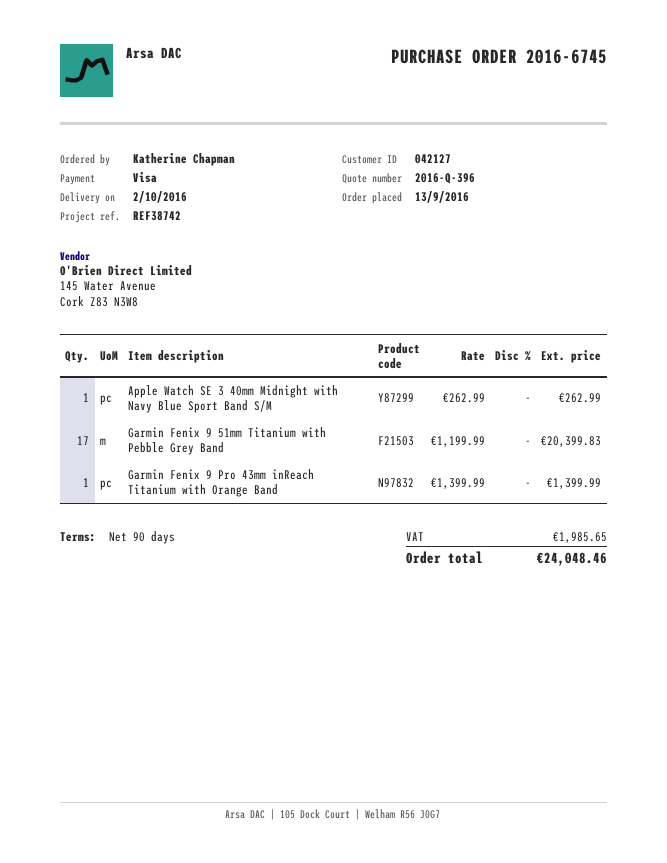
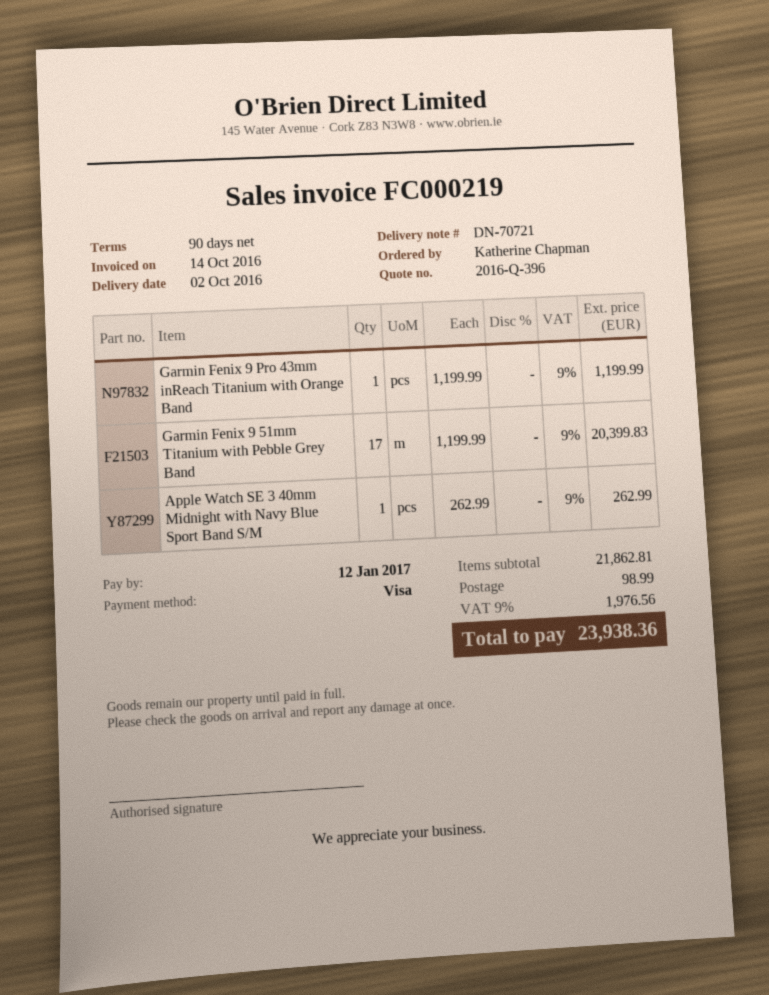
Garmin Fenix 9 Pro 43mm inReach Titanium with Orange Band: 1 x 1399.99 = 1399.99 -> 1 x 1199.99 = 1199.99
shipping: none -> 98.99
tax: 1985.65 -> 1976.56
total: 24048.46 -> 23938.36

